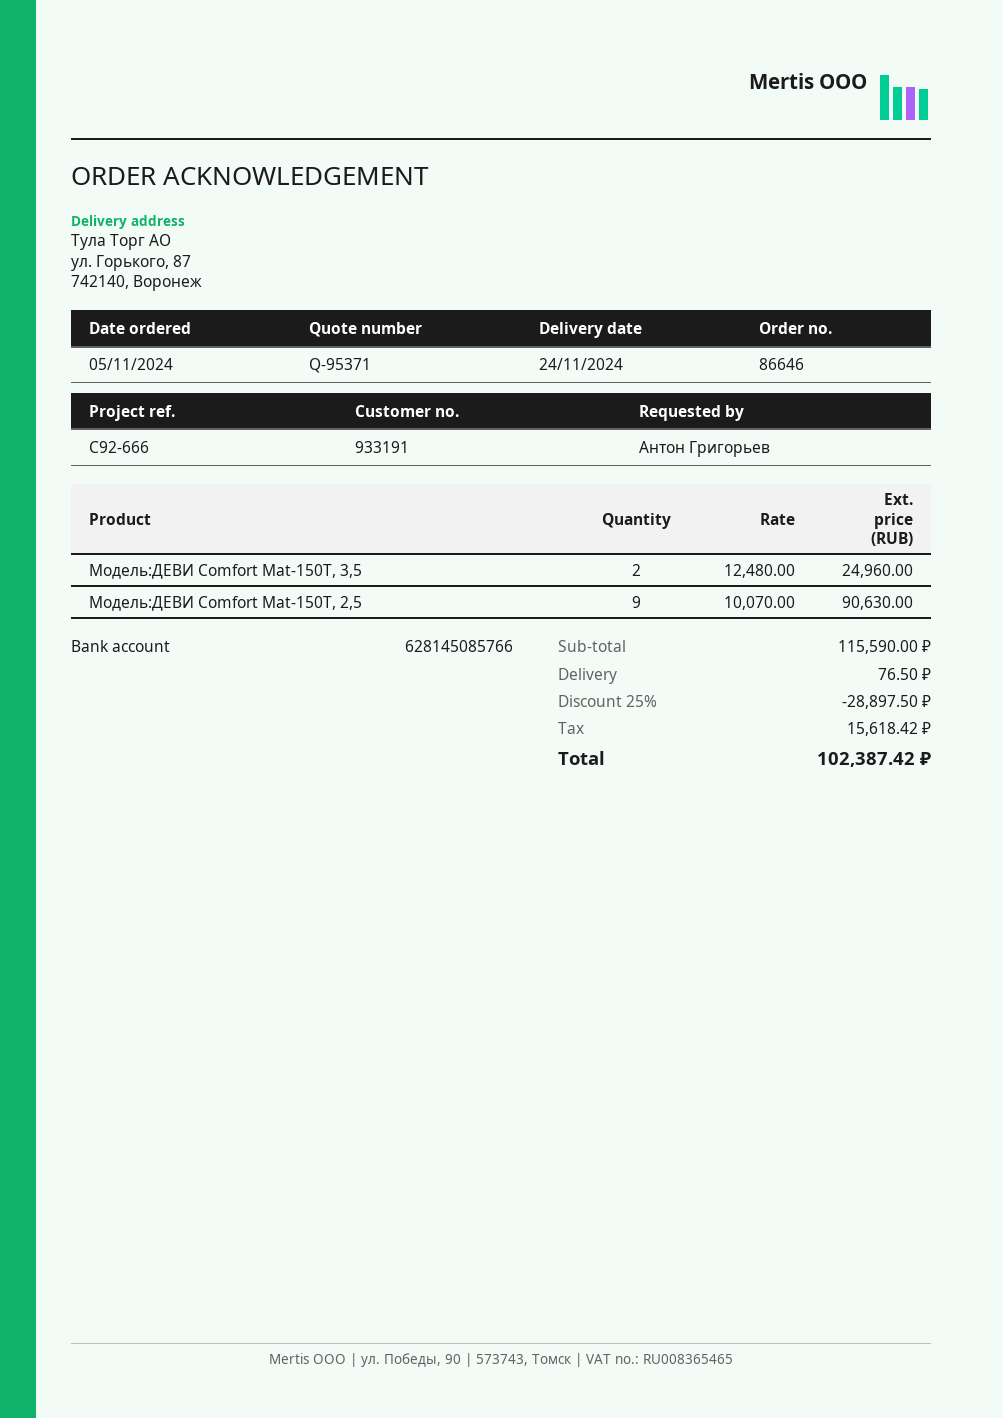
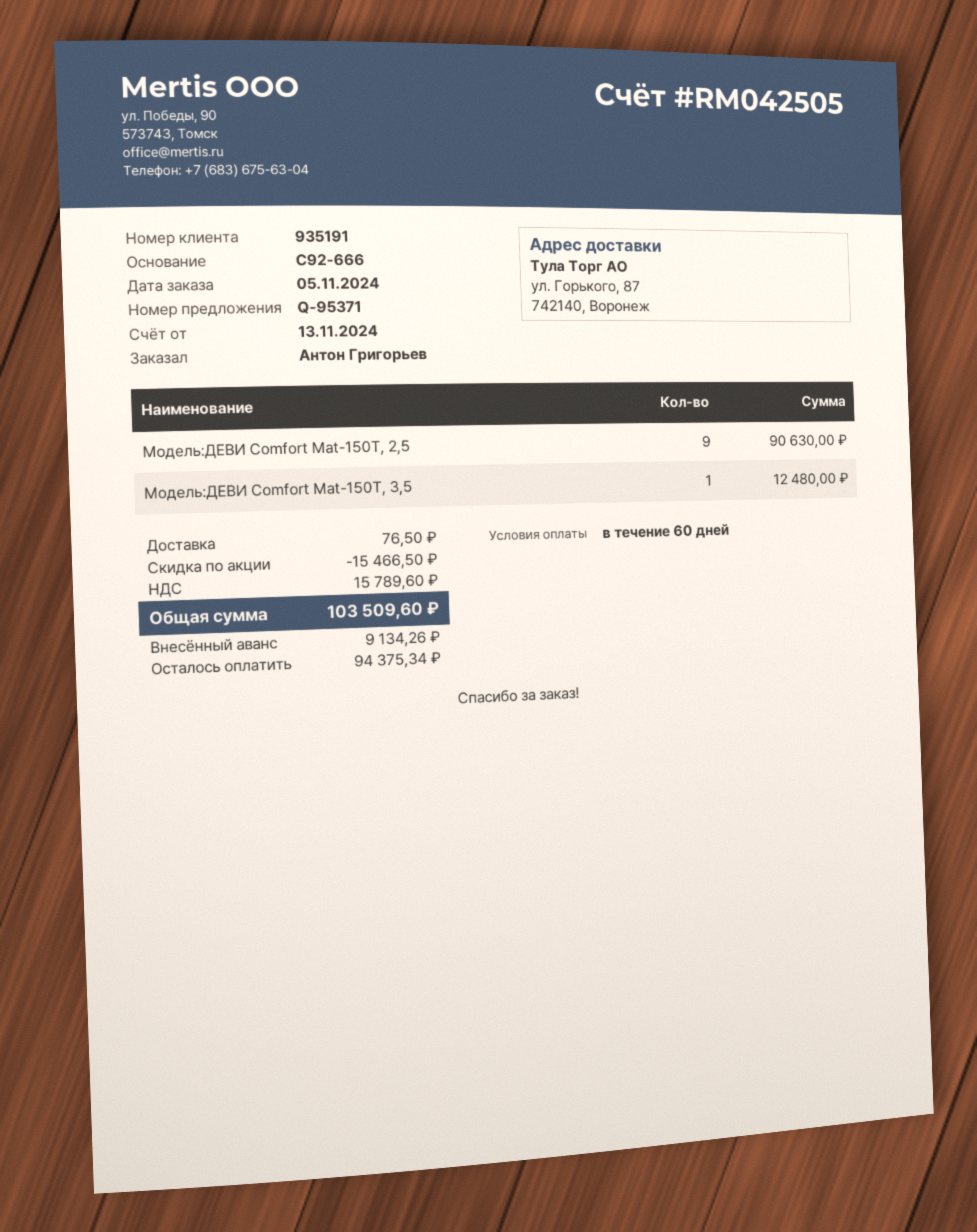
customer number: 933191 -> 935191
Модель:ДЕВИ Comfort Mat-150T, 3,5: 2 for 24960.00 -> 1 for 12480.00
discount: 28897.50 -> 15466.50
tax: 15618.42 -> 15789.60
total: 102387.42 -> 103509.60

